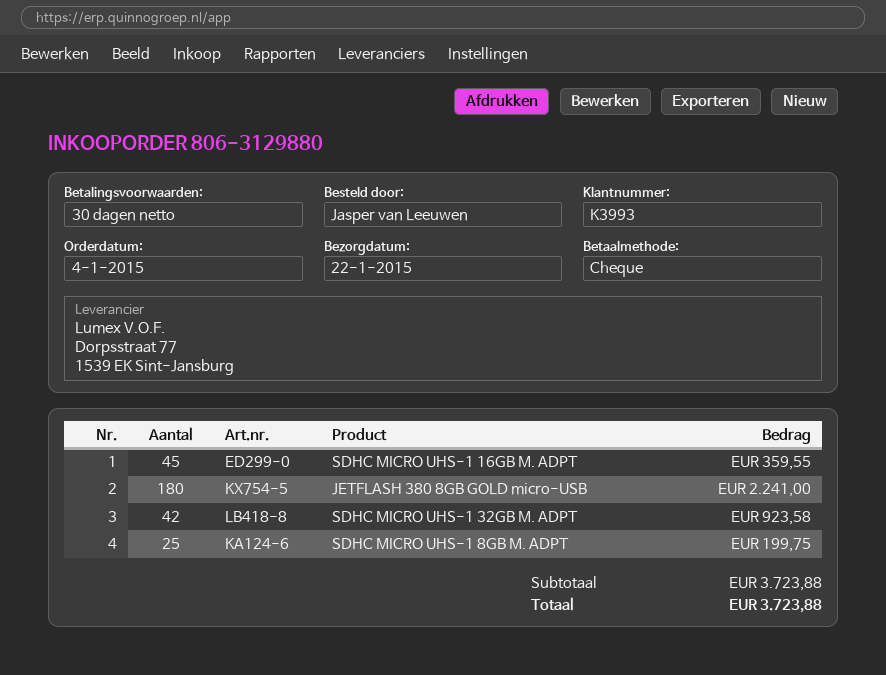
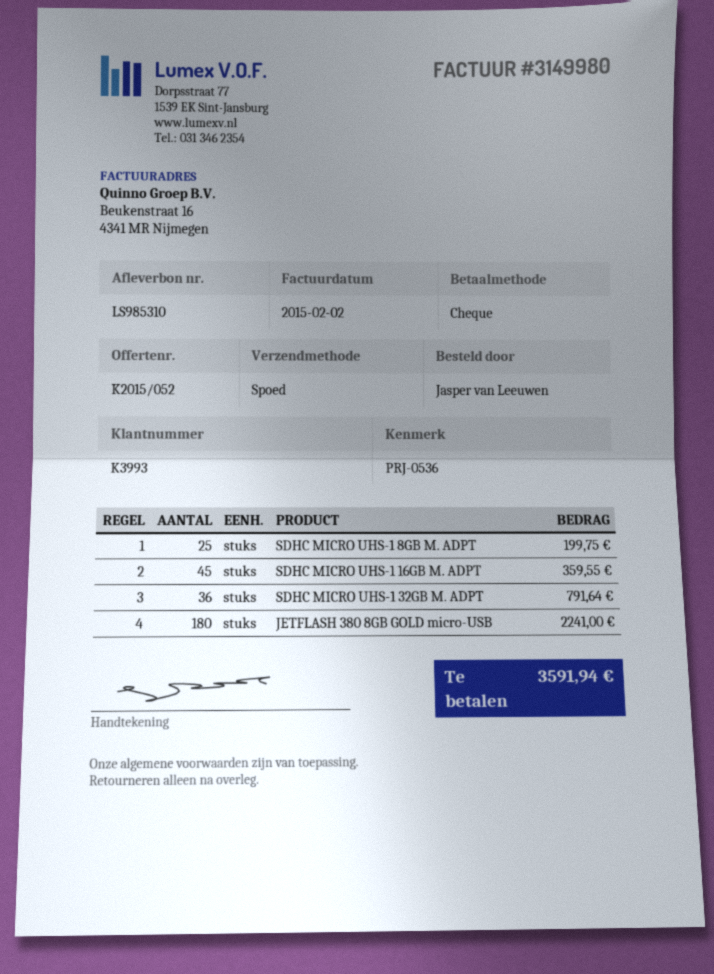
SDHC MICRO UHS-1 32GB M. ADPT: 42 for 923.58 -> 36 for 791.64
total: 3723.88 -> 3591.94

